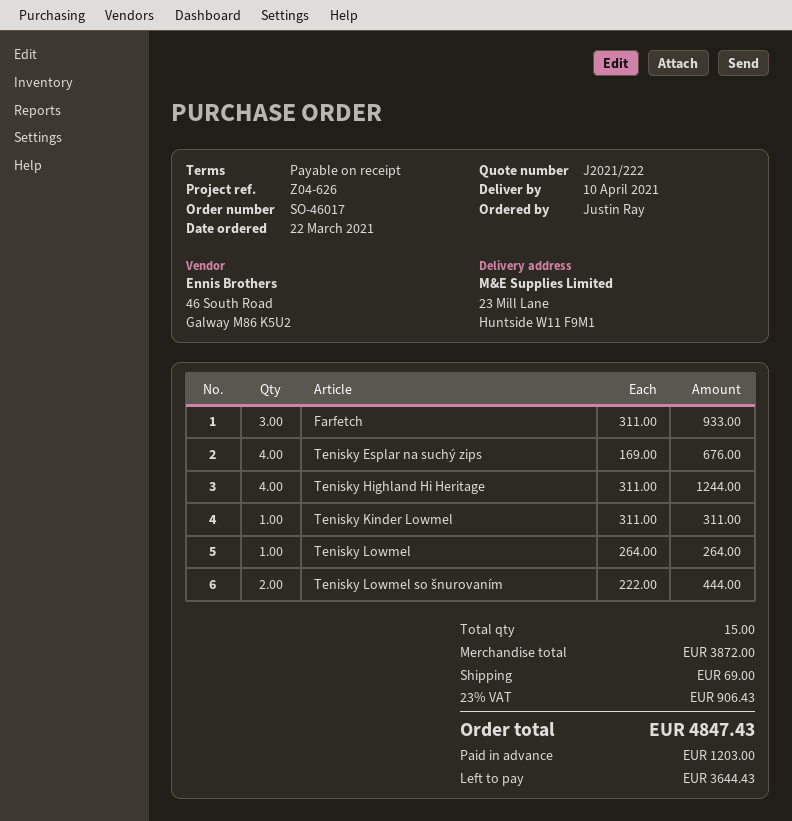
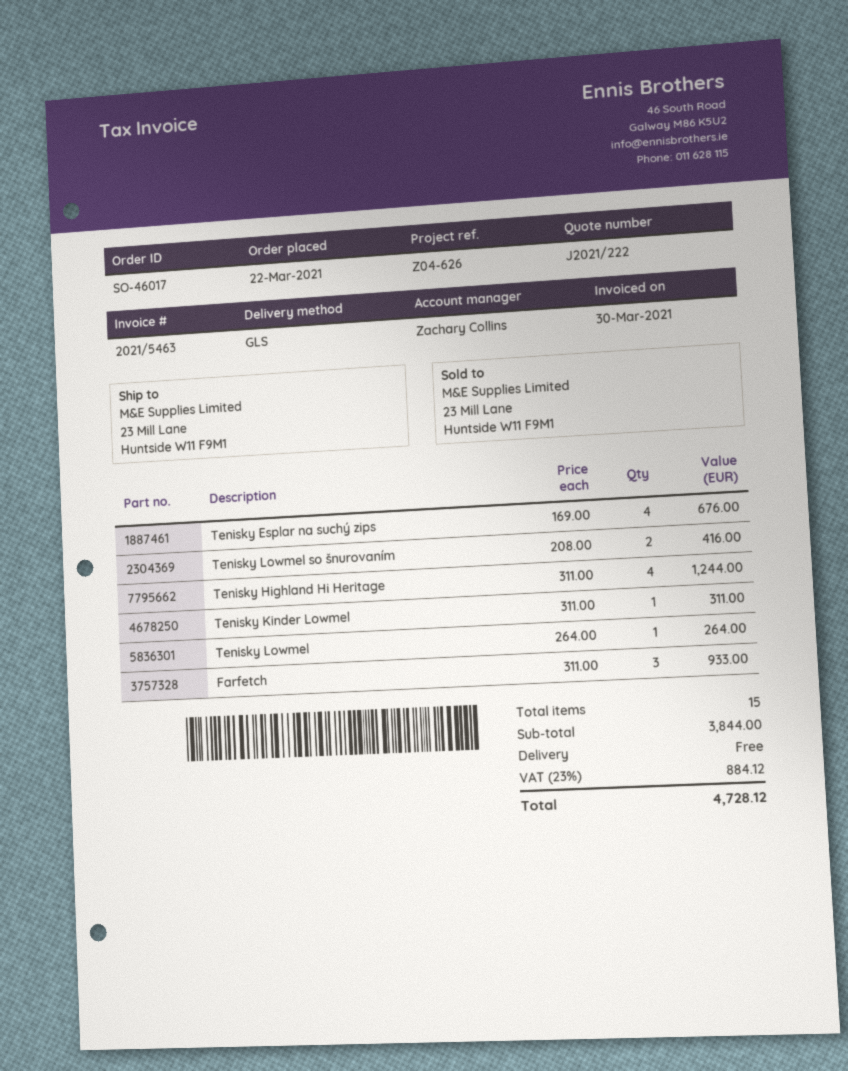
Tenisky Lowmel so šnurovaním: 2 x 222.00 = 444.00 -> 2 x 208.00 = 416.00
subtotal: 3872.00 -> 3844.00
shipping: 69.00 -> 0.00
tax: 23% = 906.43 -> 23% = 884.12
total: 4847.43 -> 4728.12

